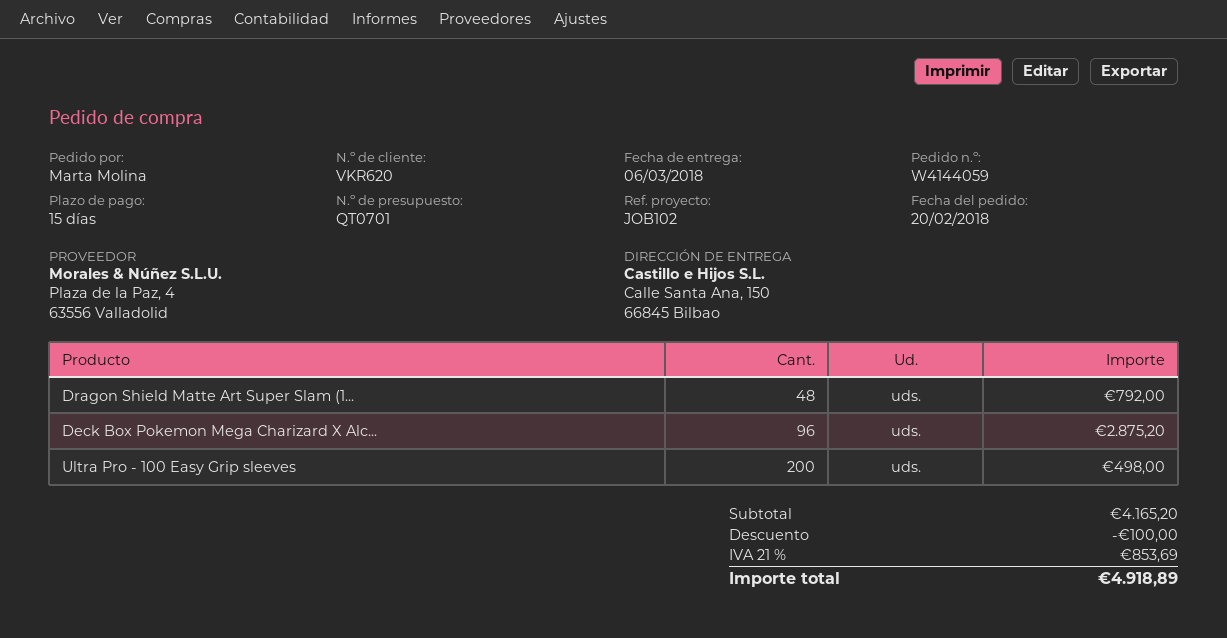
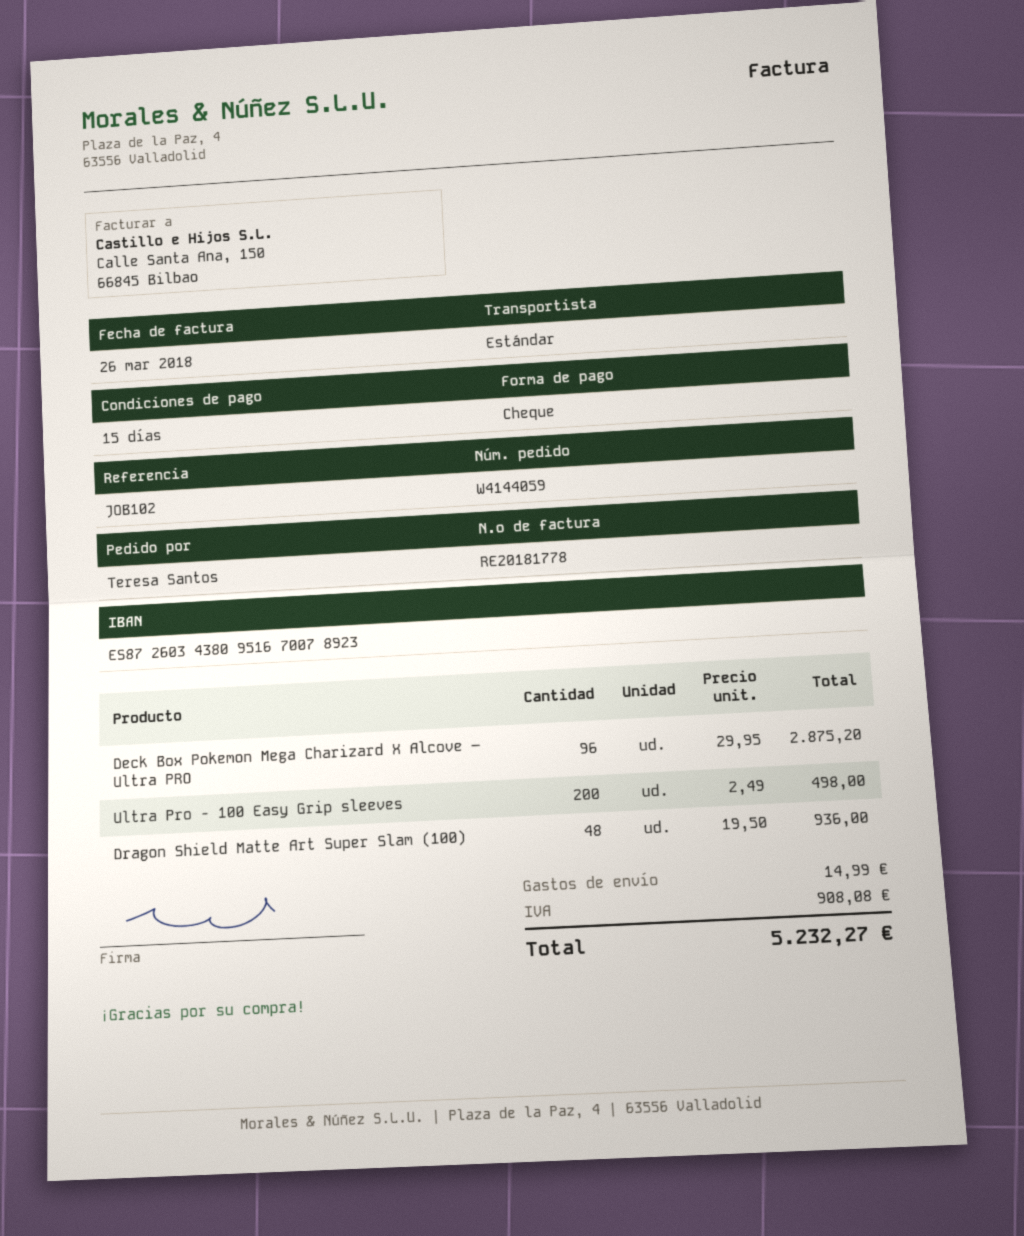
ordered by: Marta Molina -> Teresa Santos
Dragon Shield Matte Art Super Slam (1...: 48 for 792.00 -> 48 for 936.00
discount: 100.00 -> none
shipping: none -> 14.99
tax: 853.69 -> 908.08
total: 4918.89 -> 5232.27

